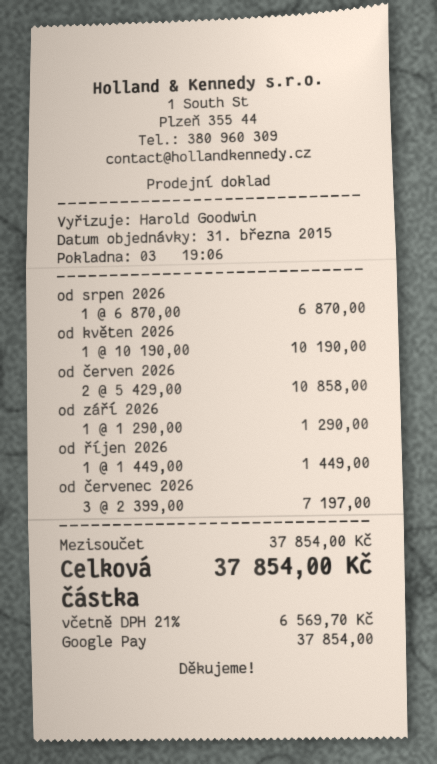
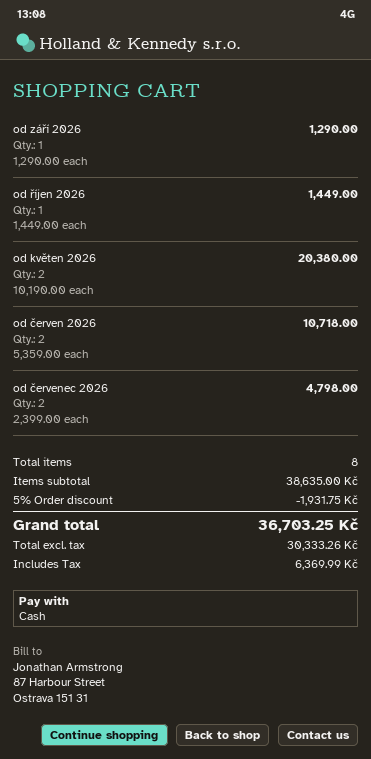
payment method: Google Pay -> cash
od srpen 2026: 1 x 6870.00 = 6870.00 -> none
od květen 2026: 1 x 10190.00 = 10190.00 -> 2 x 10190.00 = 20380.00
od červen 2026: 2 x 5429.00 = 10858.00 -> 2 x 5359.00 = 10718.00
od červenec 2026: 3 x 2399.00 = 7197.00 -> 2 x 2399.00 = 4798.00
subtotal: 37854.00 -> 38635.00
discount: none -> 5% = 1931.75
tax: 6569.70 -> 6369.99
total: 37854.00 -> 36703.25

